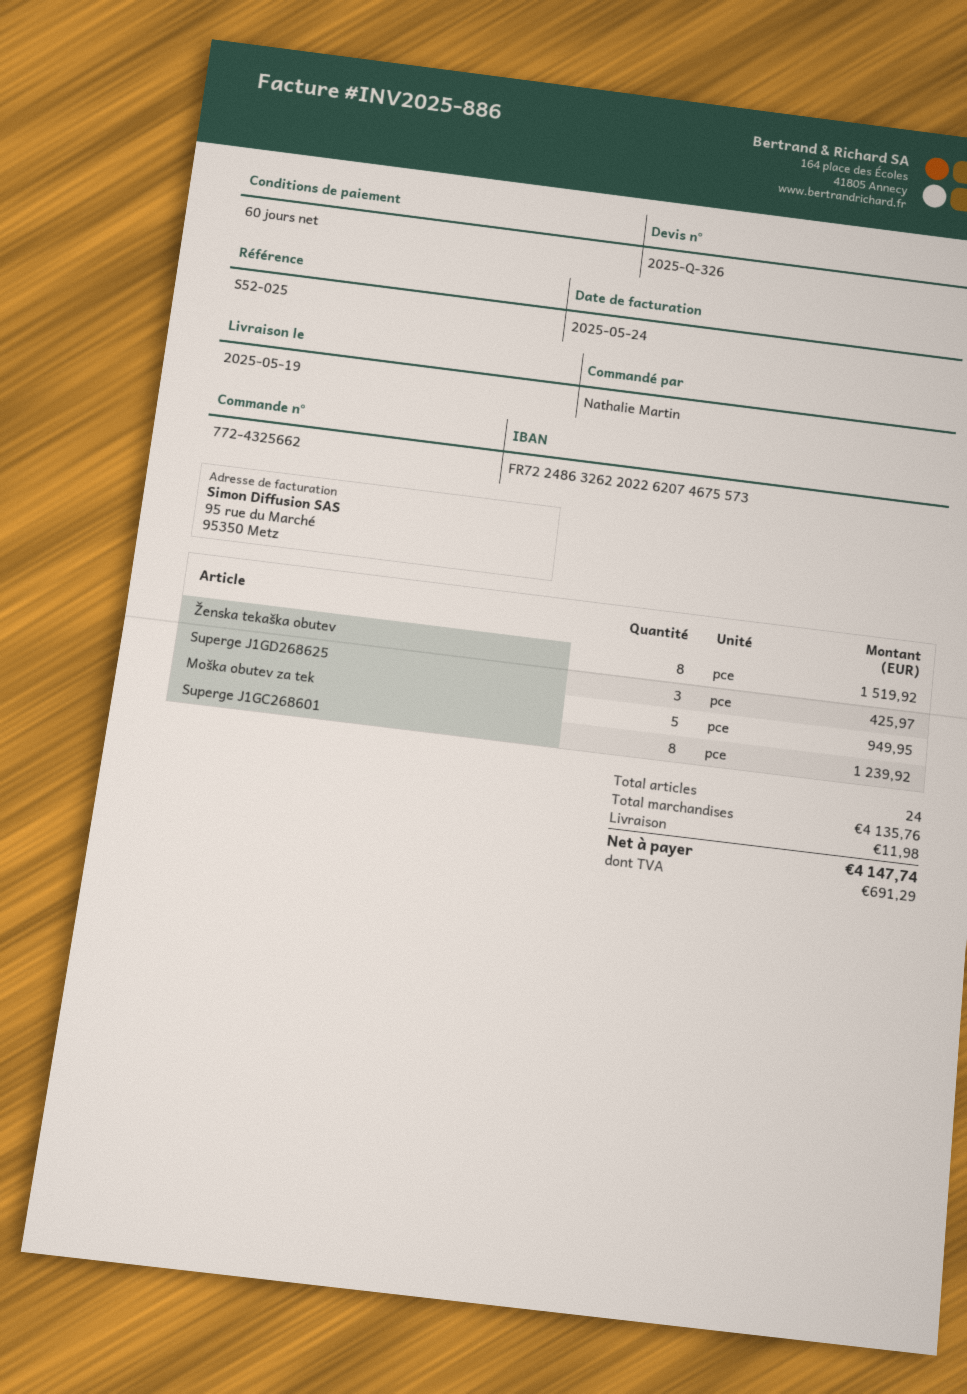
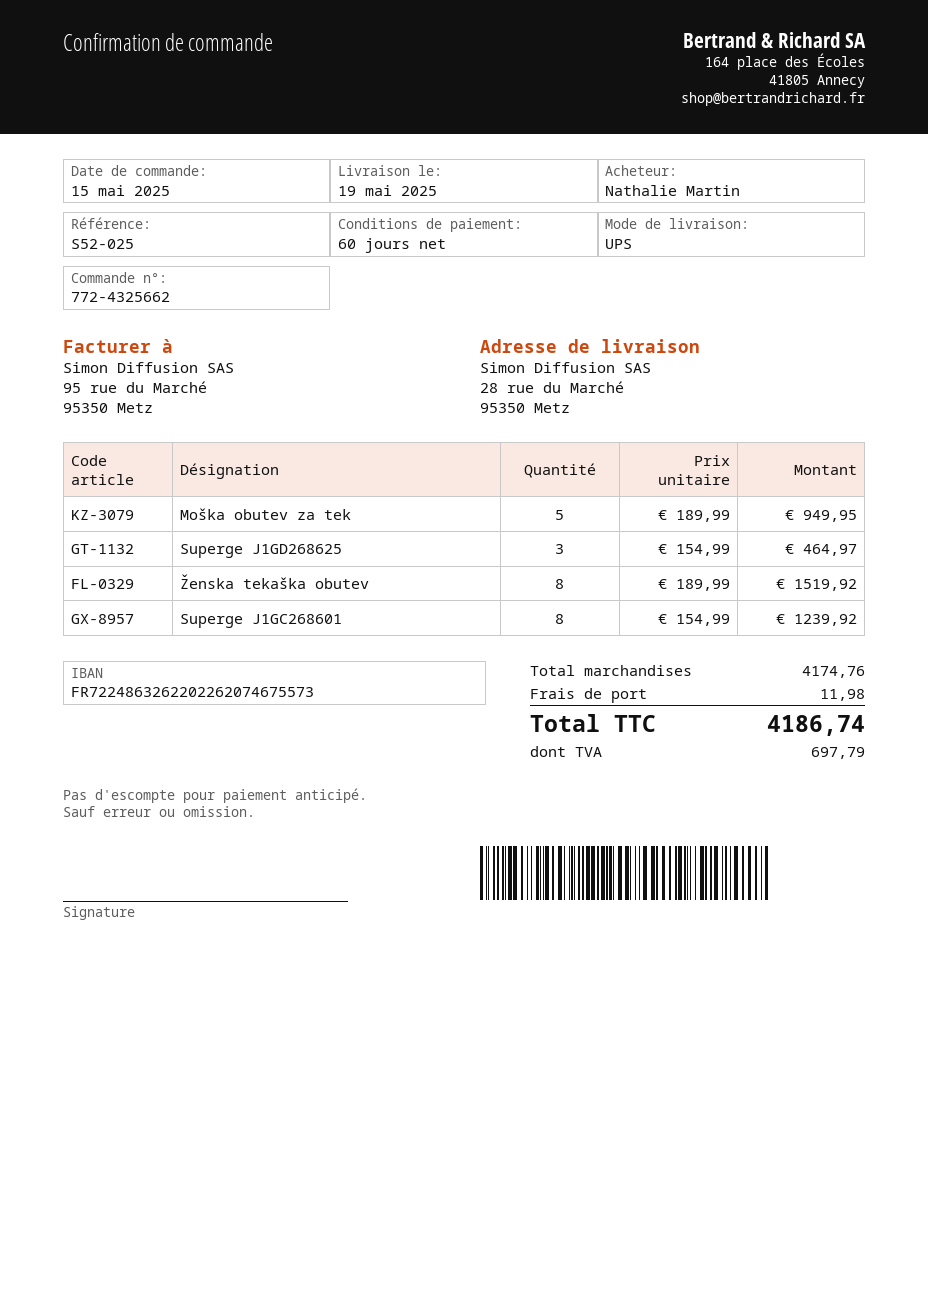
Superge J1GD268625: 3 for 425.97 -> 3 for 464.97
subtotal: 4135.76 -> 4174.76
tax: 691.29 -> 697.79
total: 4147.74 -> 4186.74

